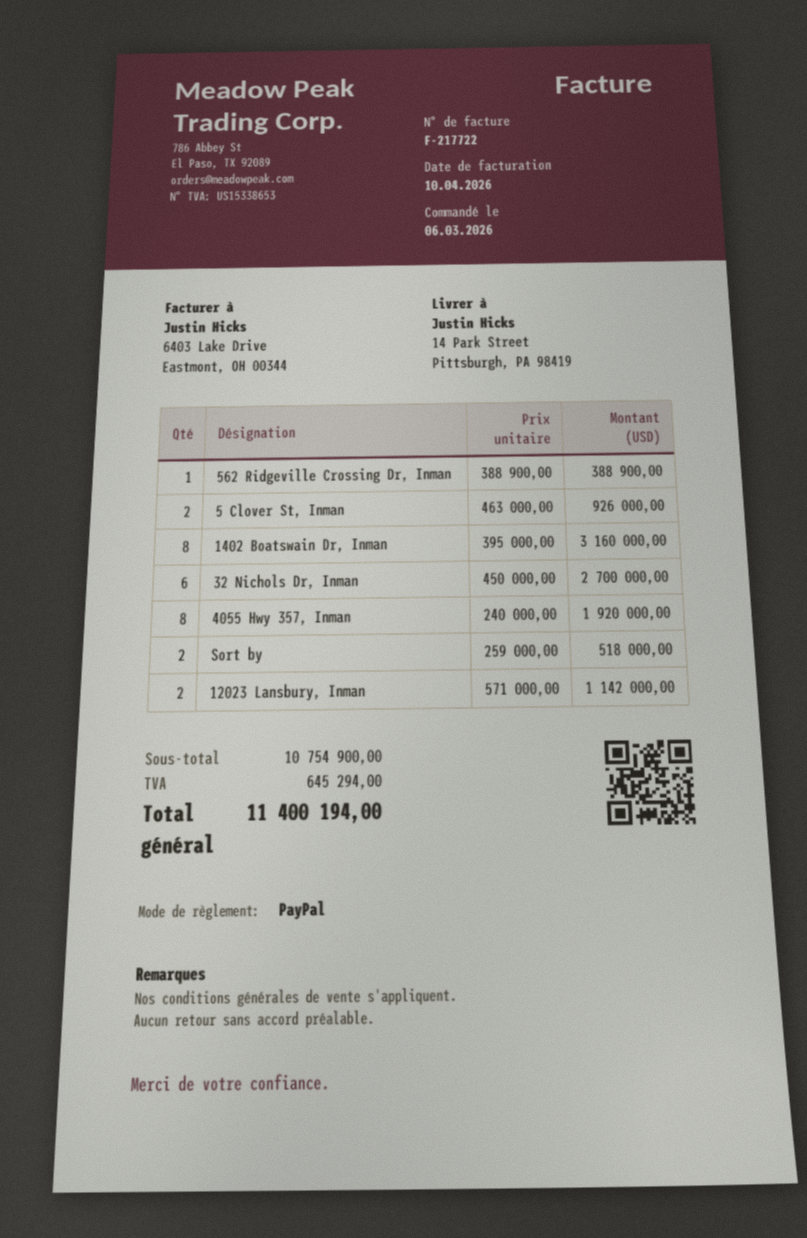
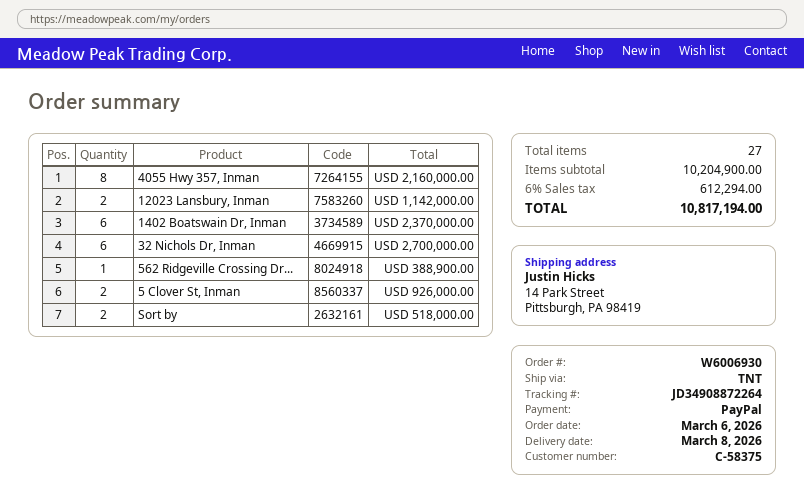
1402 Boatswain Dr, Inman: 8 for 3160000.00 -> 6 for 2370000.00
4055 Hwy 357, Inman: 8 for 1920000.00 -> 8 for 2160000.00
subtotal: 10754900.00 -> 10204900.00
tax: 645294.00 -> 612294.00
total: 11400194.00 -> 10817194.00

